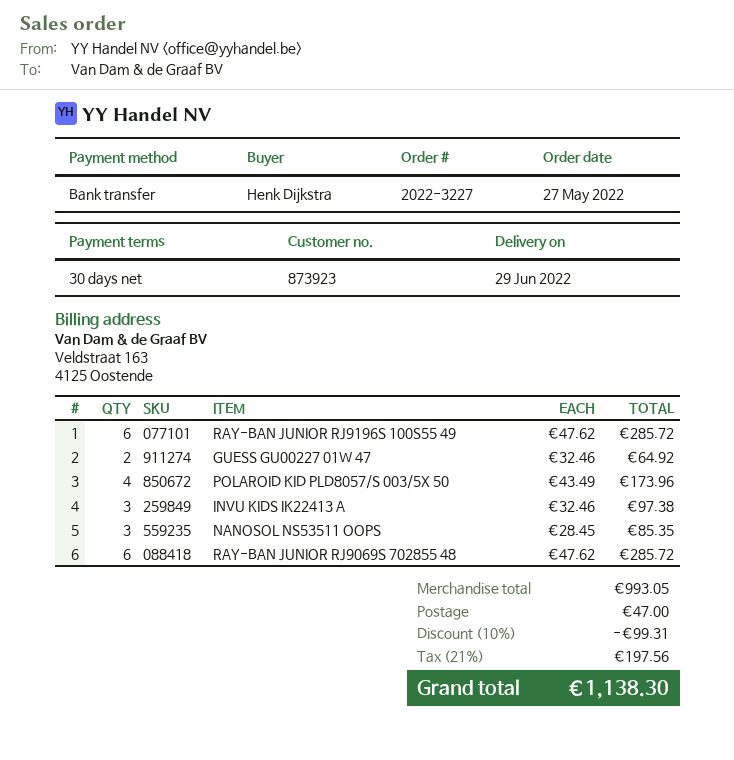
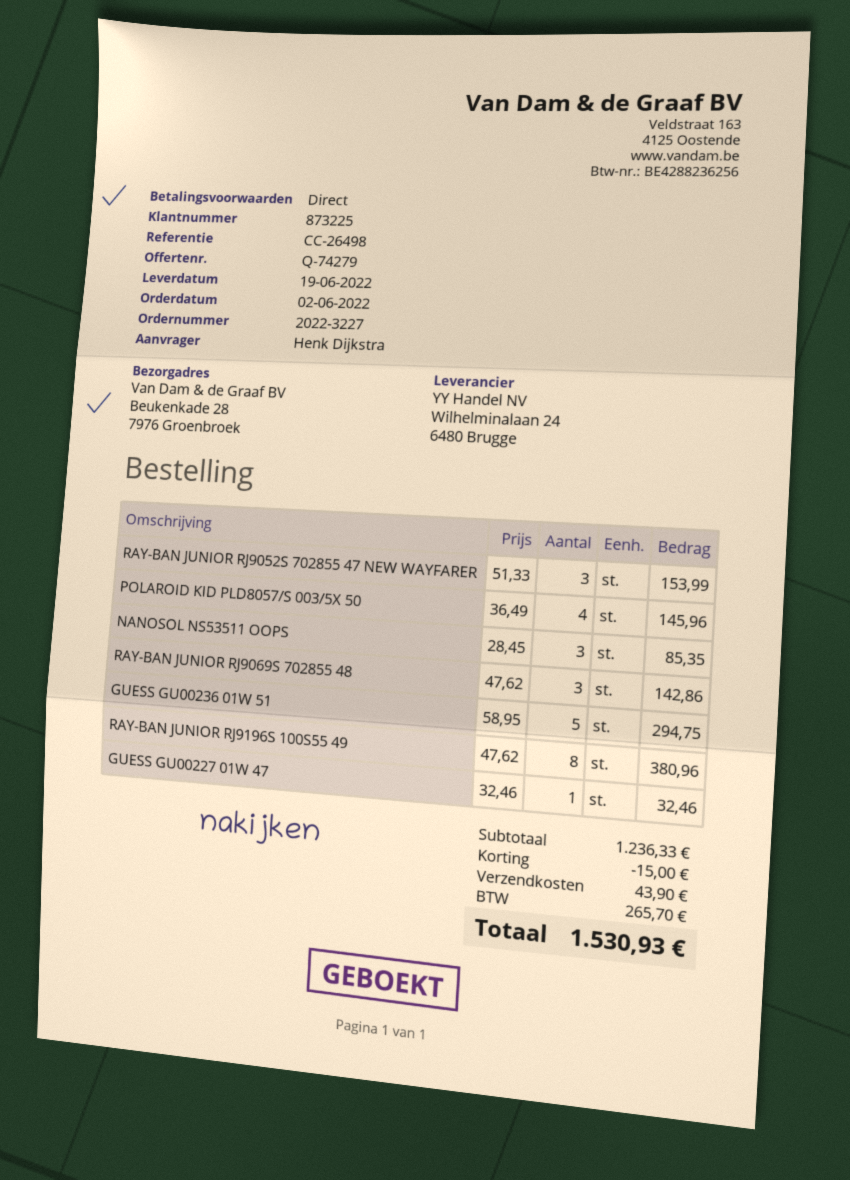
order date: 2022-05-27 -> 2022-06-02
delivery date: 2022-06-29 -> 2022-06-19
payment terms: 30 days -> on receipt
customer number: 873923 -> 873225
RAY-BAN JUNIOR RJ9196S 100S55 49: 6 x 47.62 = 285.72 -> 8 x 47.62 = 380.96
GUESS GU00227 01W 47: 2 x 32.46 = 64.92 -> 1 x 32.46 = 32.46
POLAROID KID PLD8057/S 003/5X 50: 4 x 43.49 = 173.96 -> 4 x 36.49 = 145.96
INVU KIDS IK22413 A: 3 x 32.46 = 97.38 -> none
RAY-BAN JUNIOR RJ9069S 702855 48: 6 x 47.62 = 285.72 -> 3 x 47.62 = 142.86
RAY-BAN JUNIOR RJ9052S 702855 47 NEW WAYFARER: none -> 3 x 51.33 = 153.99
GUESS GU00236 01W 51: none -> 5 x 58.95 = 294.75
subtotal: 993.05 -> 1236.33
discount: 99.31 -> 15.00
shipping: 47.00 -> 43.90
tax: 197.56 -> 265.70
total: 1138.30 -> 1530.93

